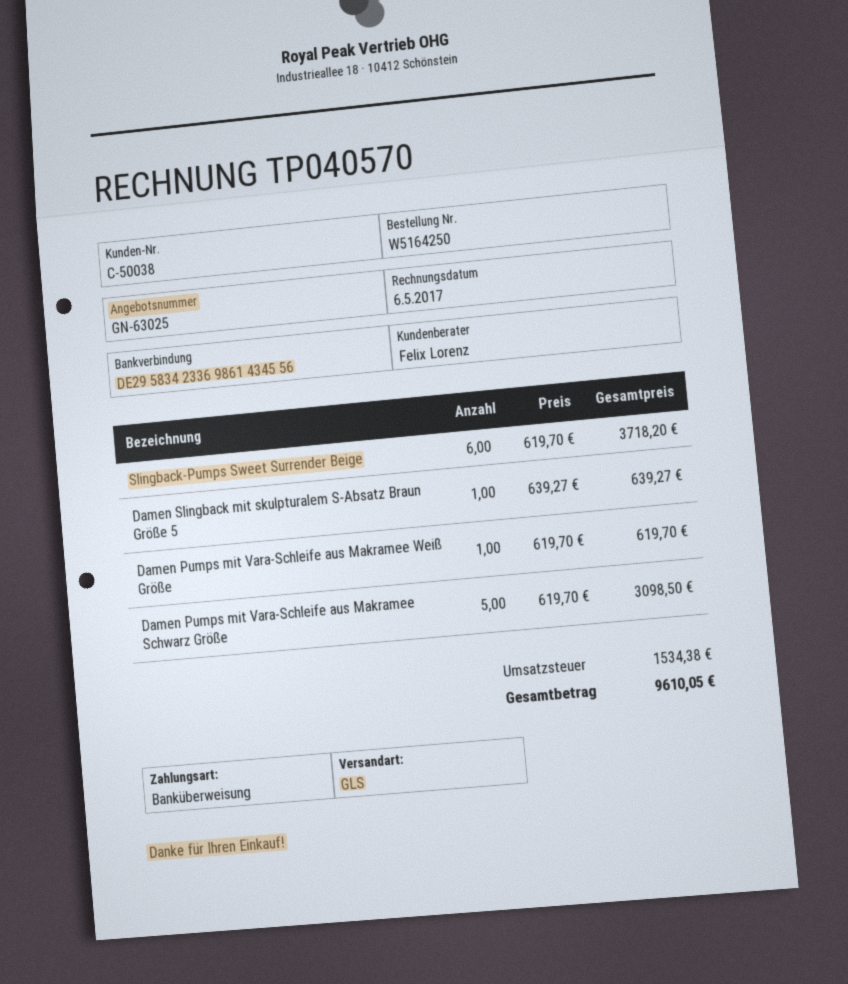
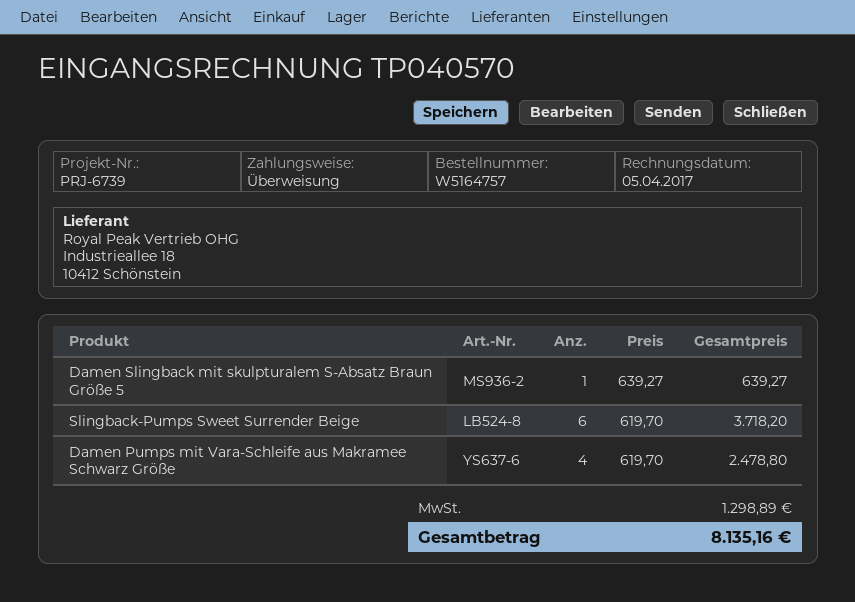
order number: W5164250 -> W5164757
invoice date: 2017-05-06 -> 2017-04-05
Damen Pumps mit Vara-Schleife aus Makramee Weiß Größe: 1 x 619.70 = 619.70 -> none
Damen Pumps mit Vara-Schleife aus Makramee Schwarz Größe: 5 x 619.70 = 3098.50 -> 4 x 619.70 = 2478.80
tax: 1534.38 -> 1298.89
total: 9610.05 -> 8135.16

